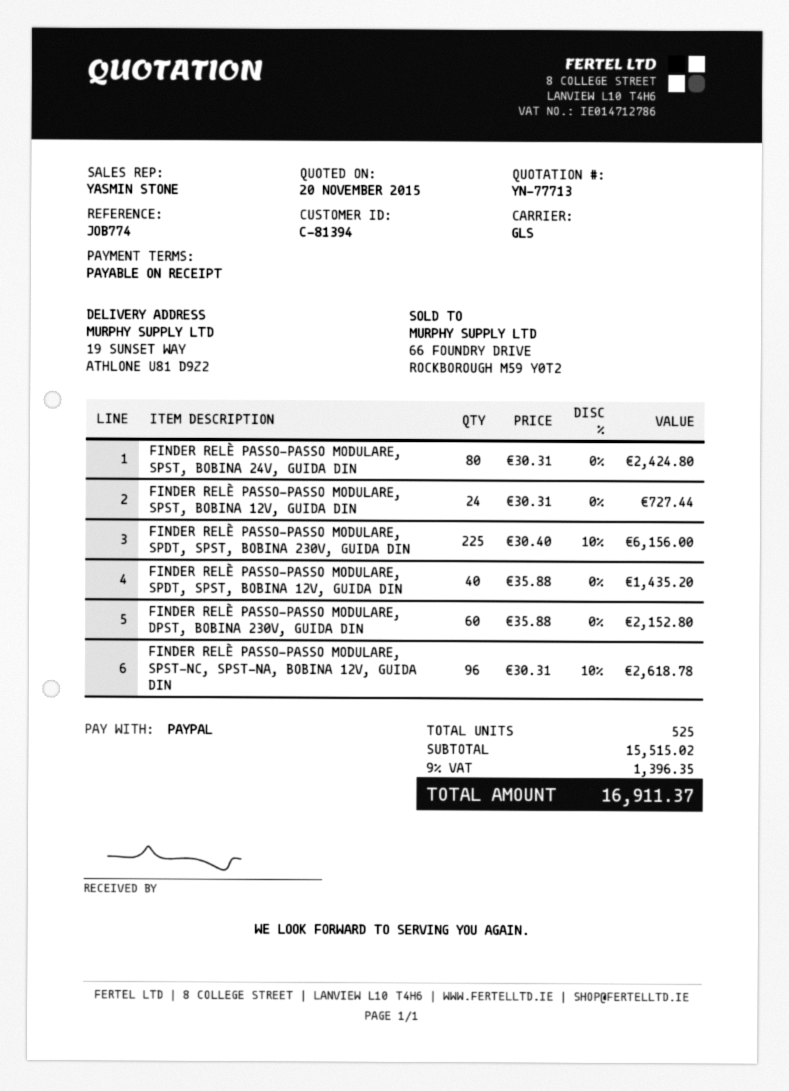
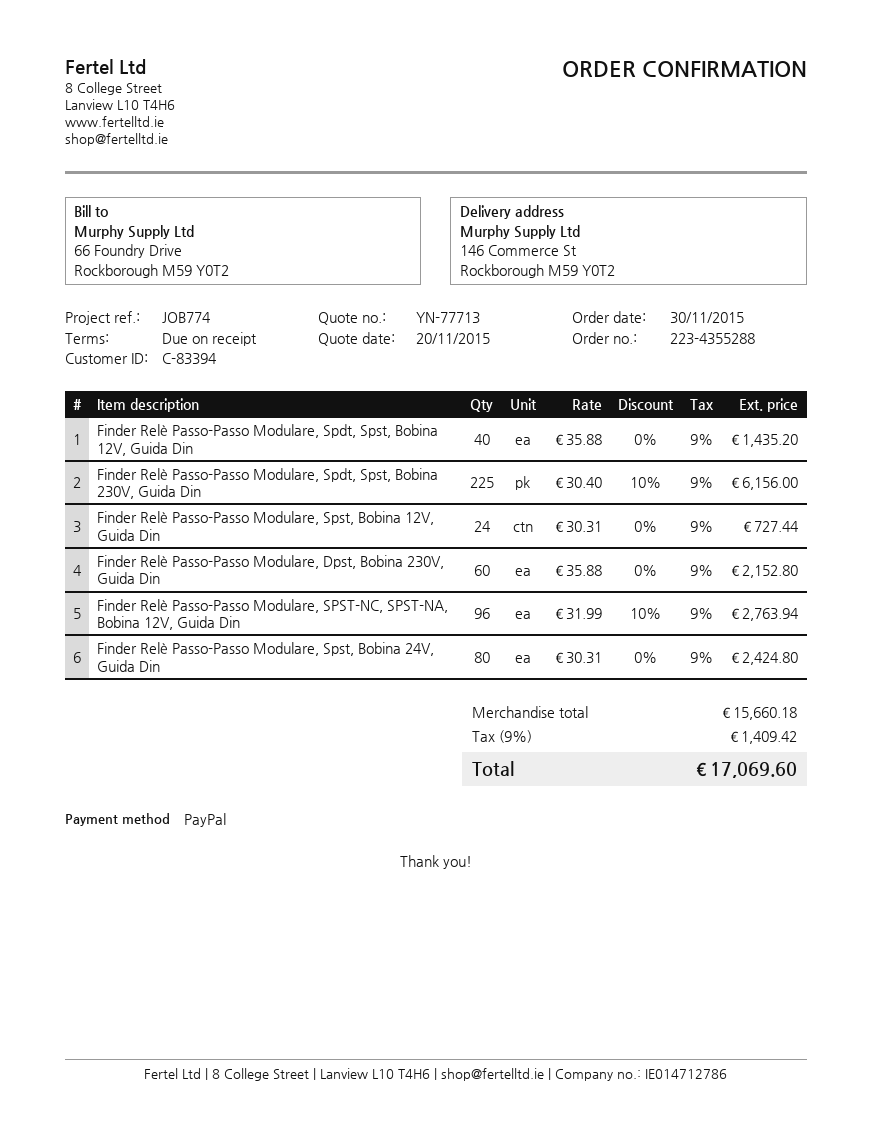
customer number: C-81394 -> C-83394
ship to: 19 SUNSET WAY, ATHLONE U81 D9Z2 -> 146 Commerce St, Rockborough M59 Y0T2
FINDER RELÈ PASSO-PASSO MODULARE, SPST-NC, SPST-NA, BOBINA 12V, GUIDA DIN: 96 x 30.31 - 10% = 2618.78 -> 96 x 31.99 - 10% = 2763.94
subtotal: 15515.02 -> 15660.18
tax: 9% = 1396.35 -> 9% = 1409.42
total: 16911.37 -> 17069.60

